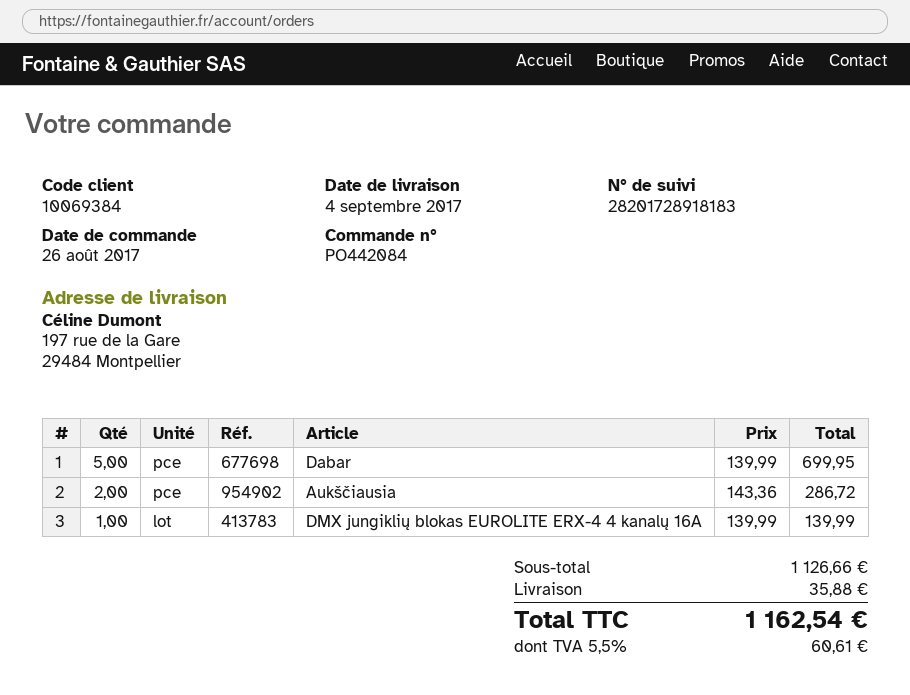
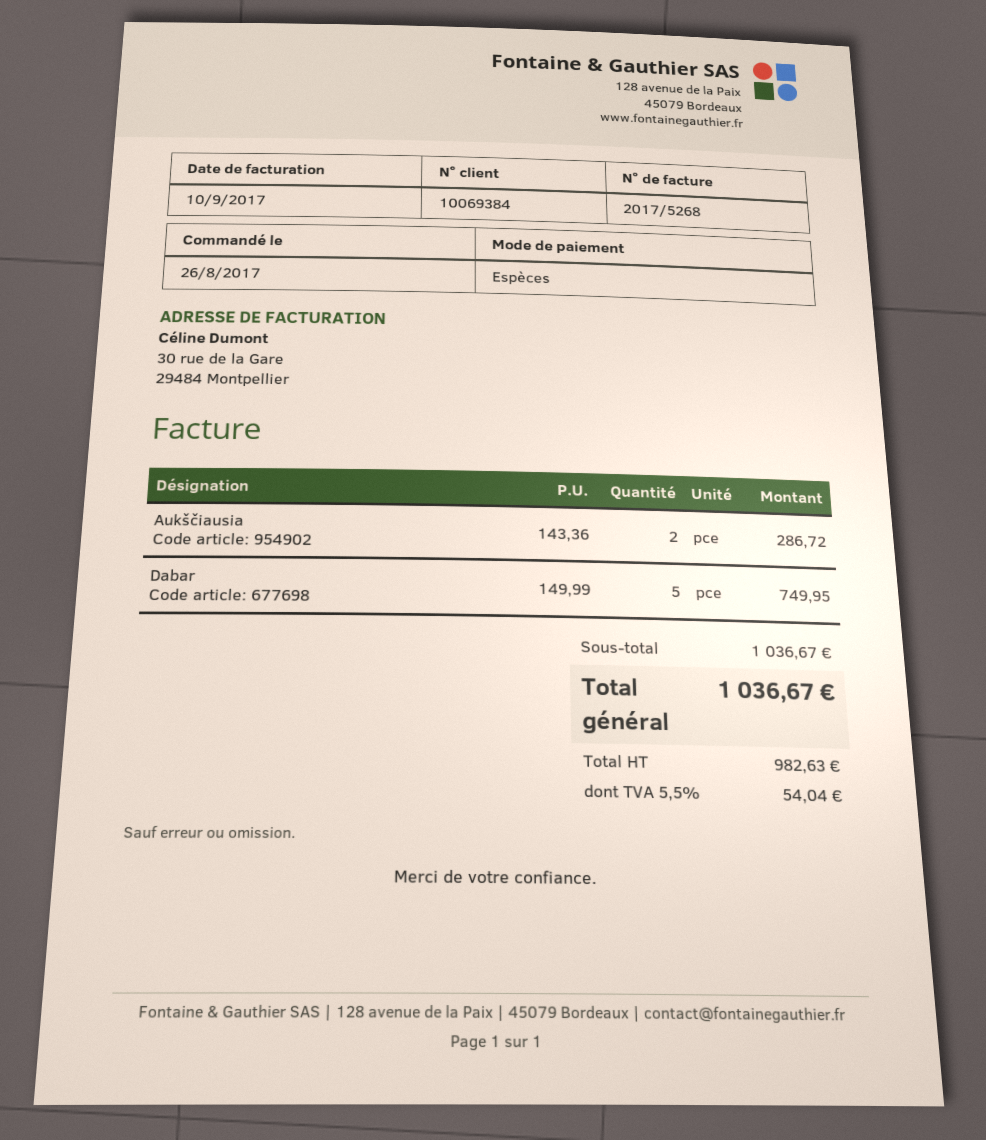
Dabar: 5 x 139.99 = 699.95 -> 5 x 149.99 = 749.95
DMX jungiklių blokas EUROLITE ERX-4 4 kanalų 16A: 1 x 139.99 = 139.99 -> none
subtotal: 1126.66 -> 1036.67
shipping: 35.88 -> none
tax: 5.5% = 60.61 -> 5.5% = 54.04
total: 1162.54 -> 1036.67

